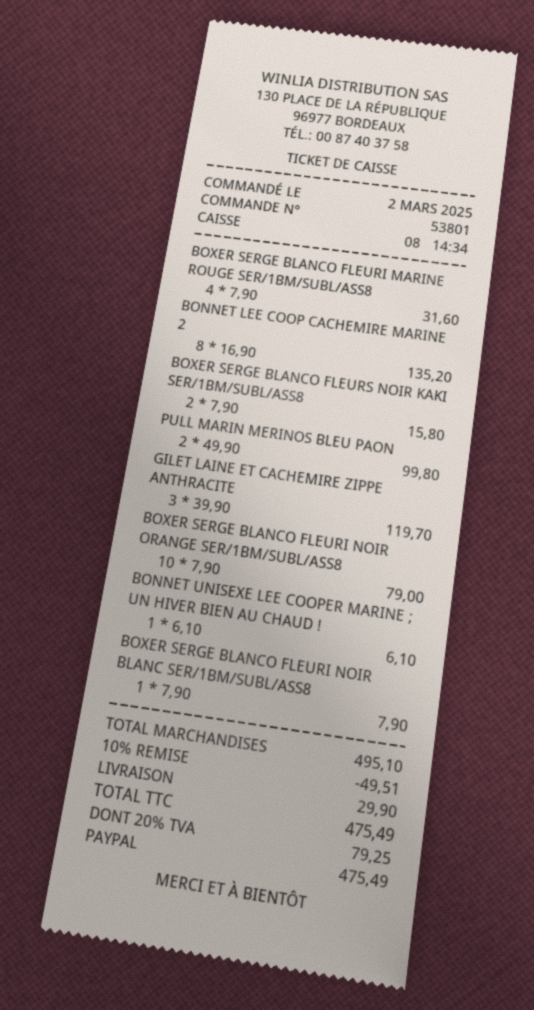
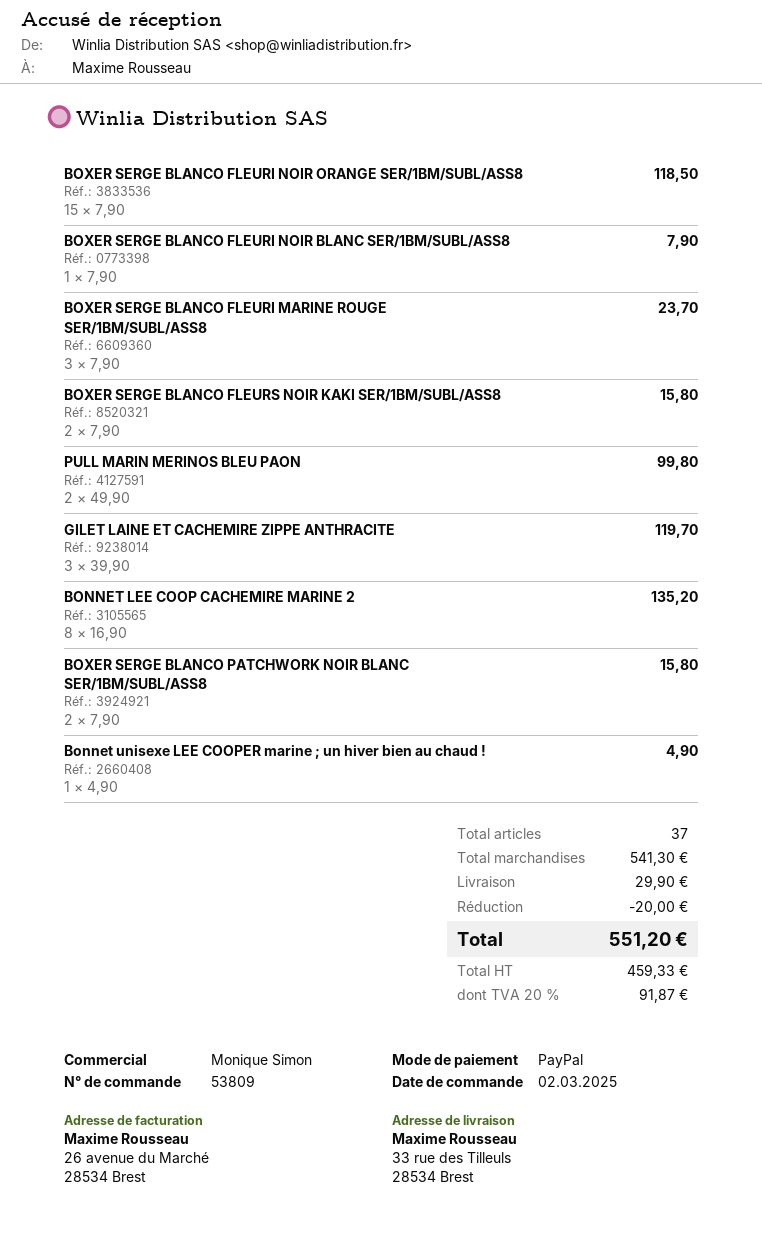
order number: 53801 -> 53809
BOXER SERGE BLANCO FLEURI MARINE ROUGE SER/1BM/SUBL/ASS8: 4 x 7.90 = 31.60 -> 3 x 7.90 = 23.70
BOXER SERGE BLANCO FLEURI NOIR ORANGE SER/1BM/SUBL/ASS8: 10 x 7.90 = 79.00 -> 15 x 7.90 = 118.50
BONNET UNISEXE LEE COOPER MARINE ; UN HIVER BIEN AU CHAUD !: 1 x 6.10 = 6.10 -> 1 x 4.90 = 4.90
BOXER SERGE BLANCO PATCHWORK NOIR BLANC SER/1BM/SUBL/ASS8: none -> 2 x 7.90 = 15.80
subtotal: 495.10 -> 541.30
discount: 49.51 -> 20.00
tax: 20% = 79.25 -> 20% = 91.87
total: 475.49 -> 551.20

